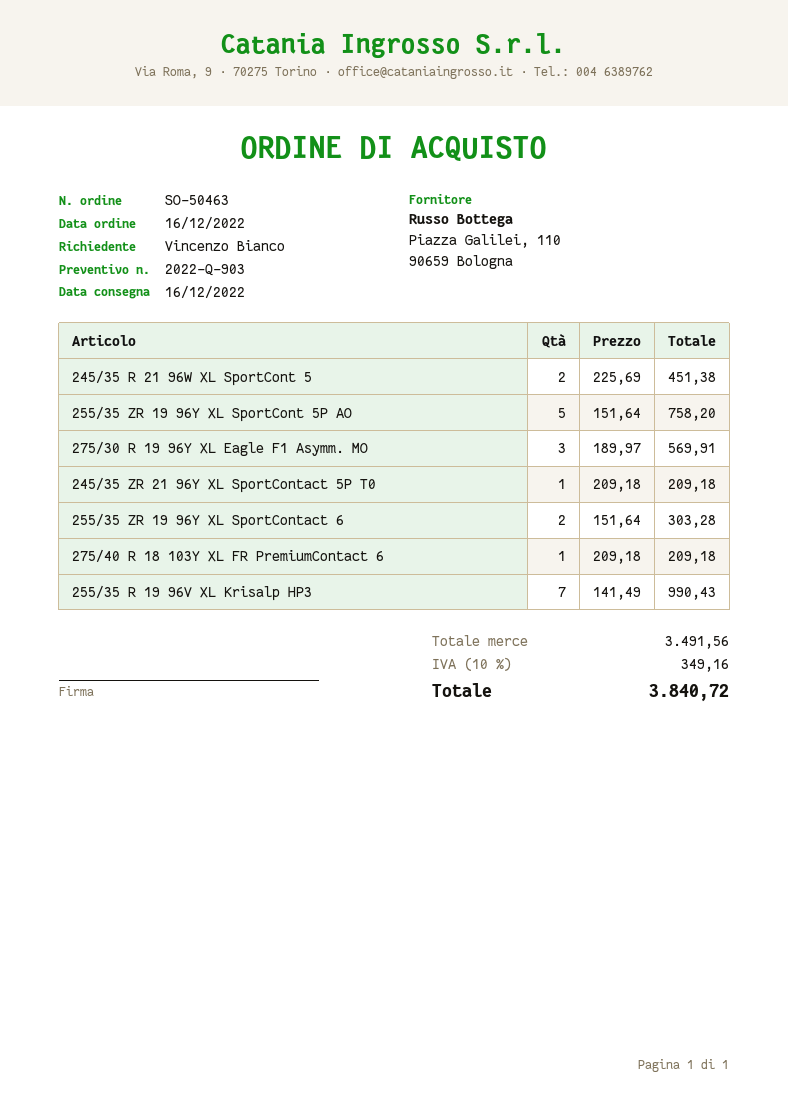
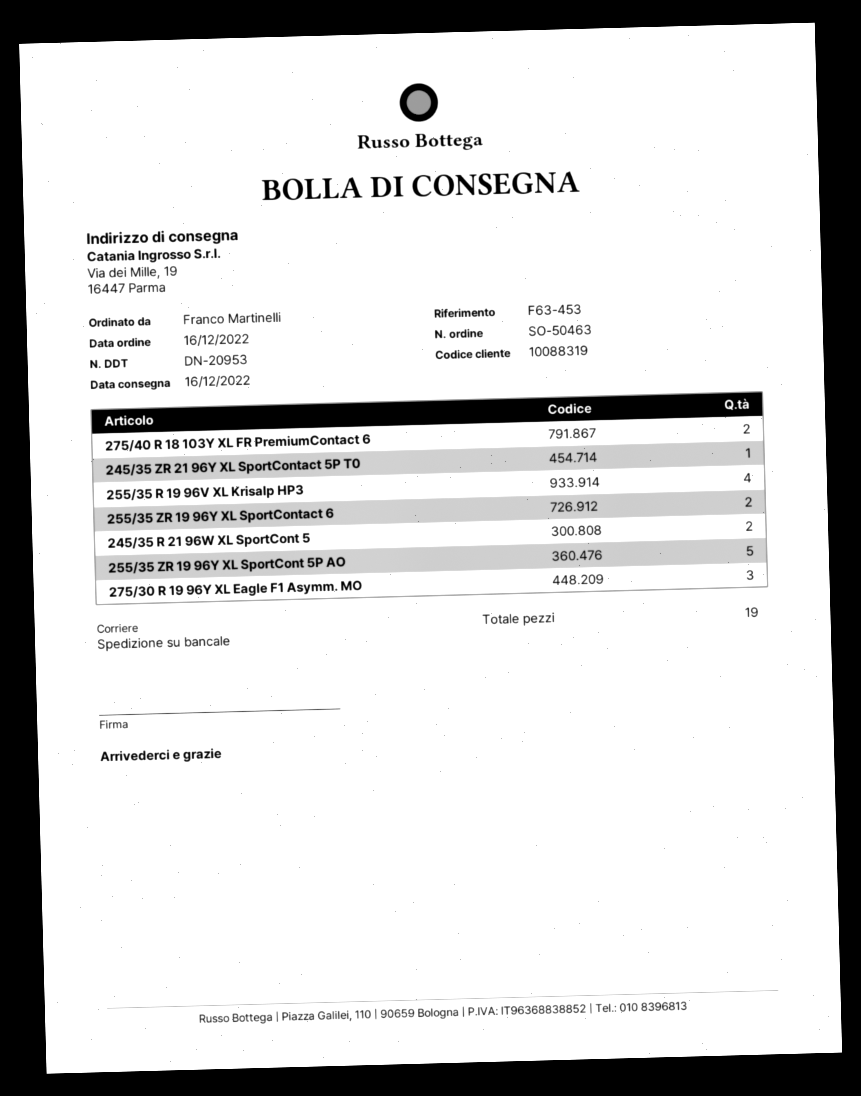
ordered by: Vincenzo Bianco -> Franco Martinelli
275/40 R 18 103Y XL FR PremiumContact 6: 1 -> 2
255/35 R 19 96V XL Krisalp HP3: 7 -> 4

